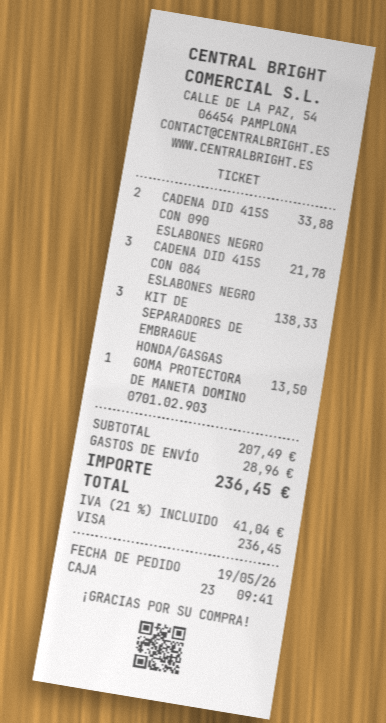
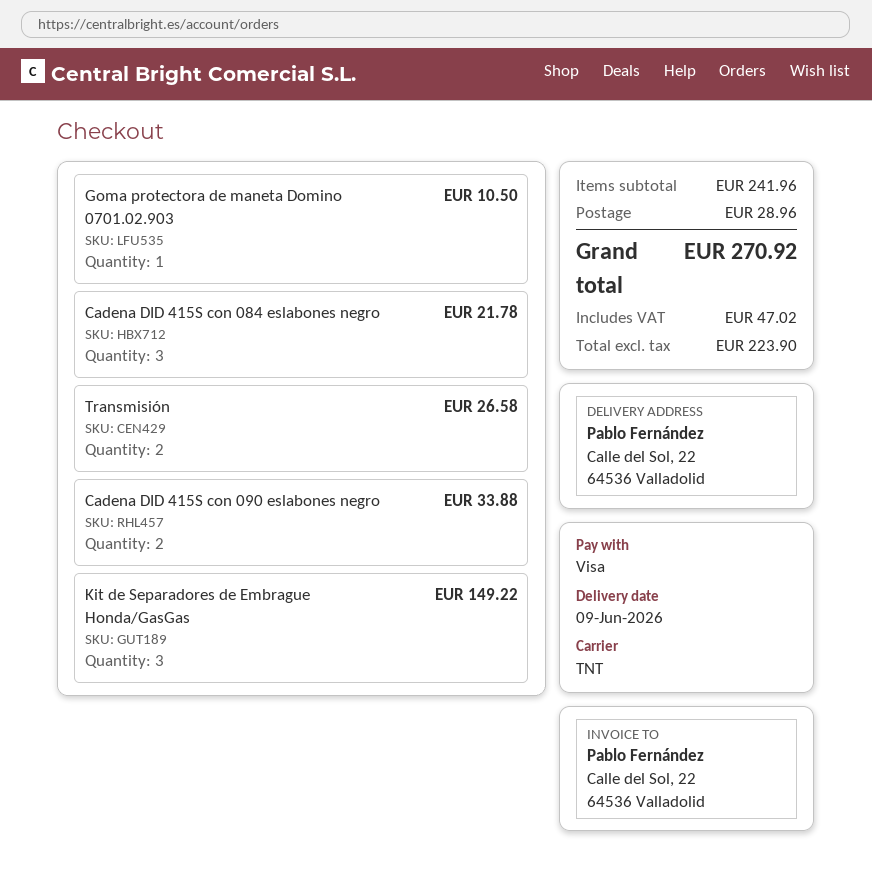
KIT DE SEPARADORES DE EMBRAGUE HONDA/GASGAS: 3 for 138.33 -> 3 for 149.22
GOMA PROTECTORA DE MANETA DOMINO 0701.02.903: 1 for 13.50 -> 1 for 10.50
Transmisión: none -> 2 for 26.58
subtotal: 207.49 -> 241.96
tax: 41.04 -> 47.02
total: 236.45 -> 270.92

